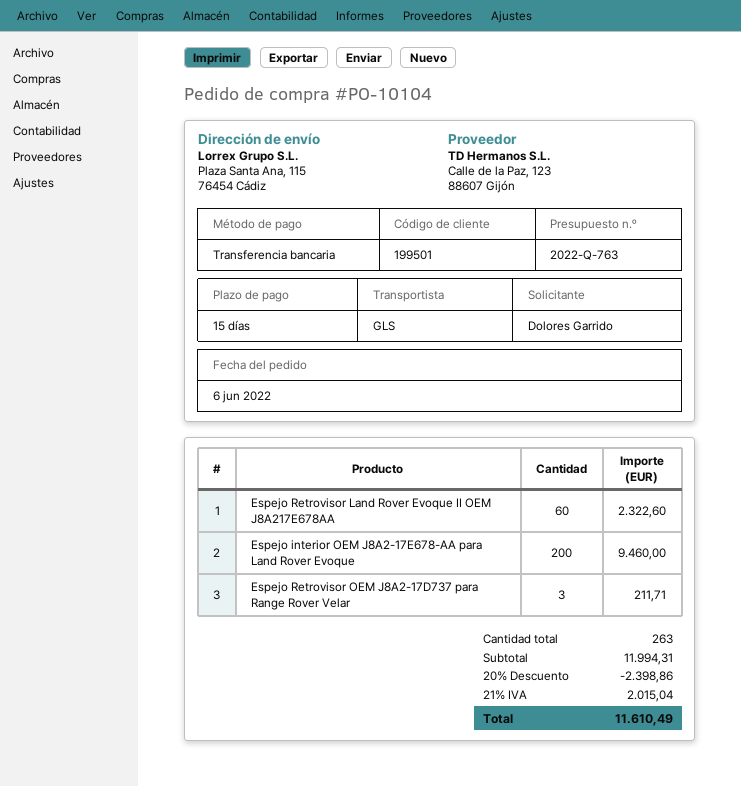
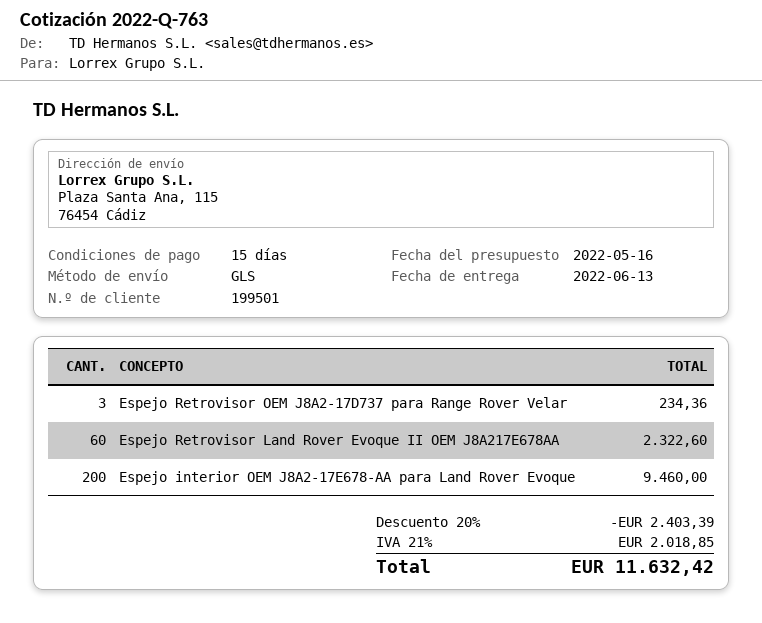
Espejo Retrovisor OEM J8A2-17D737 para Range Rover Velar: 3 for 211.71 -> 3 for 234.36
discount: 20% = 2398.86 -> 20% = 2403.39
tax: 21% = 2015.04 -> 21% = 2018.85
total: 11610.49 -> 11632.42

